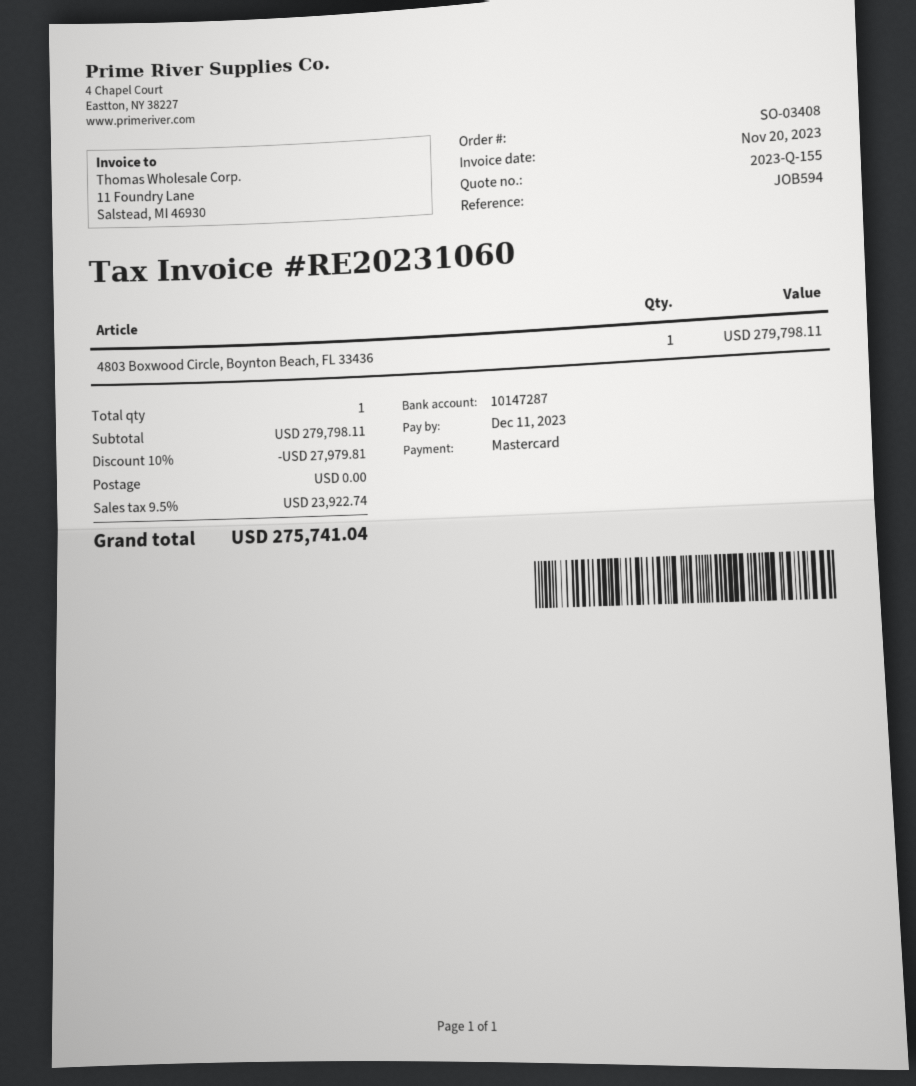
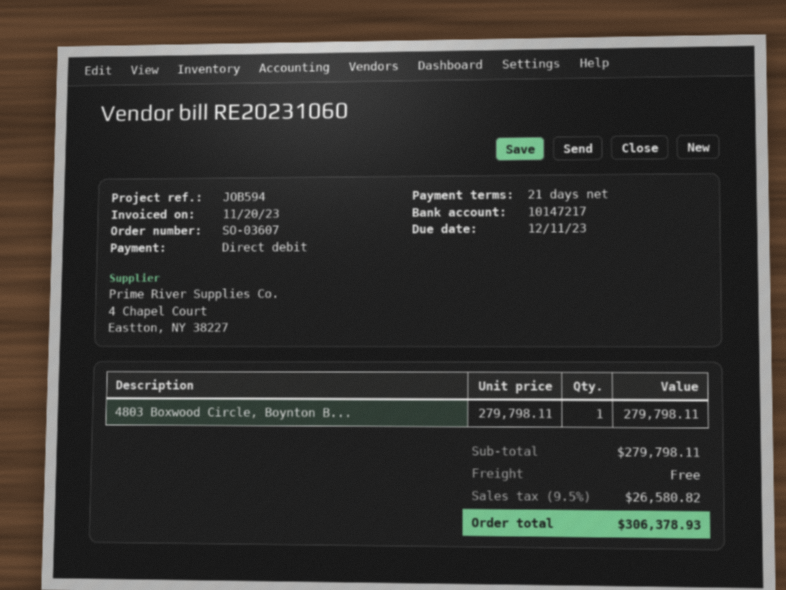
order number: SO-03408 -> SO-03607
payment method: Mastercard -> direct debit
bank account: 10147287 -> 10147217
discount: 10% = 27979.81 -> none
tax: 9.5% = 23922.74 -> 9.5% = 26580.82
total: 275741.04 -> 306378.93

